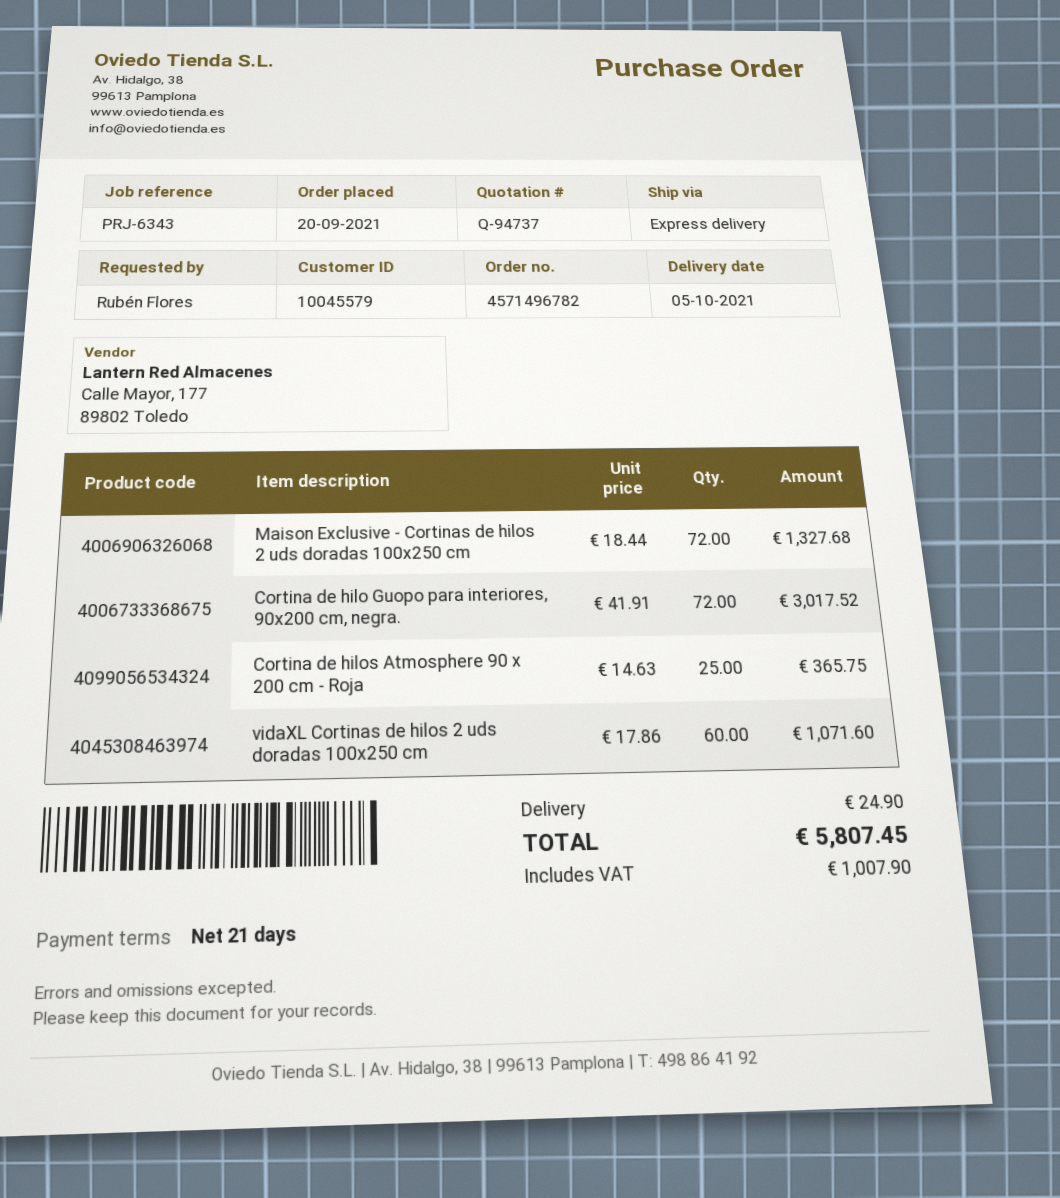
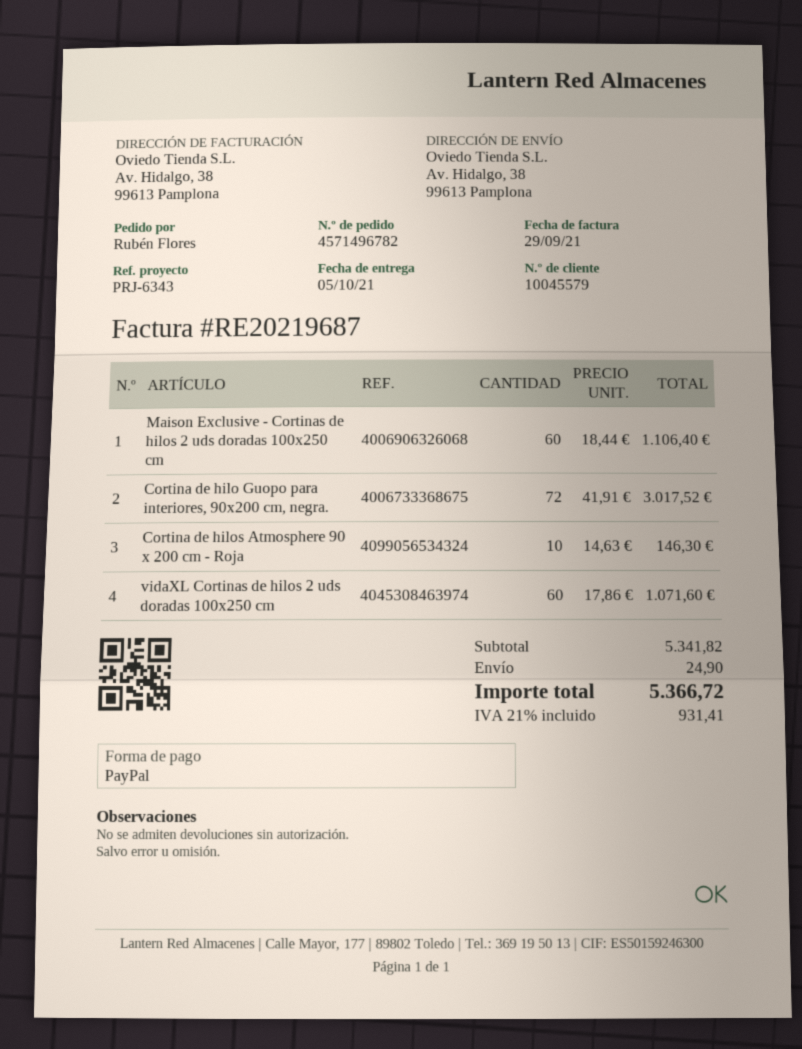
Maison Exclusive - Cortinas de hilos 2 uds doradas 100x250 cm: 72 x 18.44 = 1327.68 -> 60 x 18.44 = 1106.40
Cortina de hilos Atmosphere 90 x 200 cm - Roja: 25 x 14.63 = 365.75 -> 10 x 14.63 = 146.30
tax: 1007.90 -> 931.41
total: 5807.45 -> 5366.72

